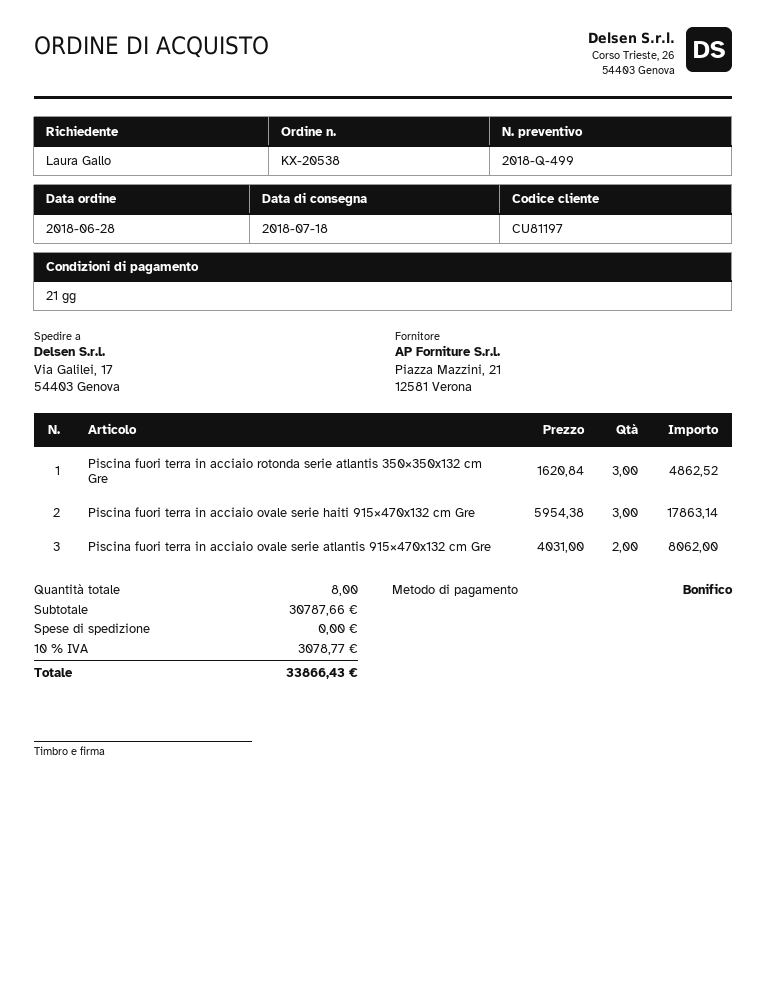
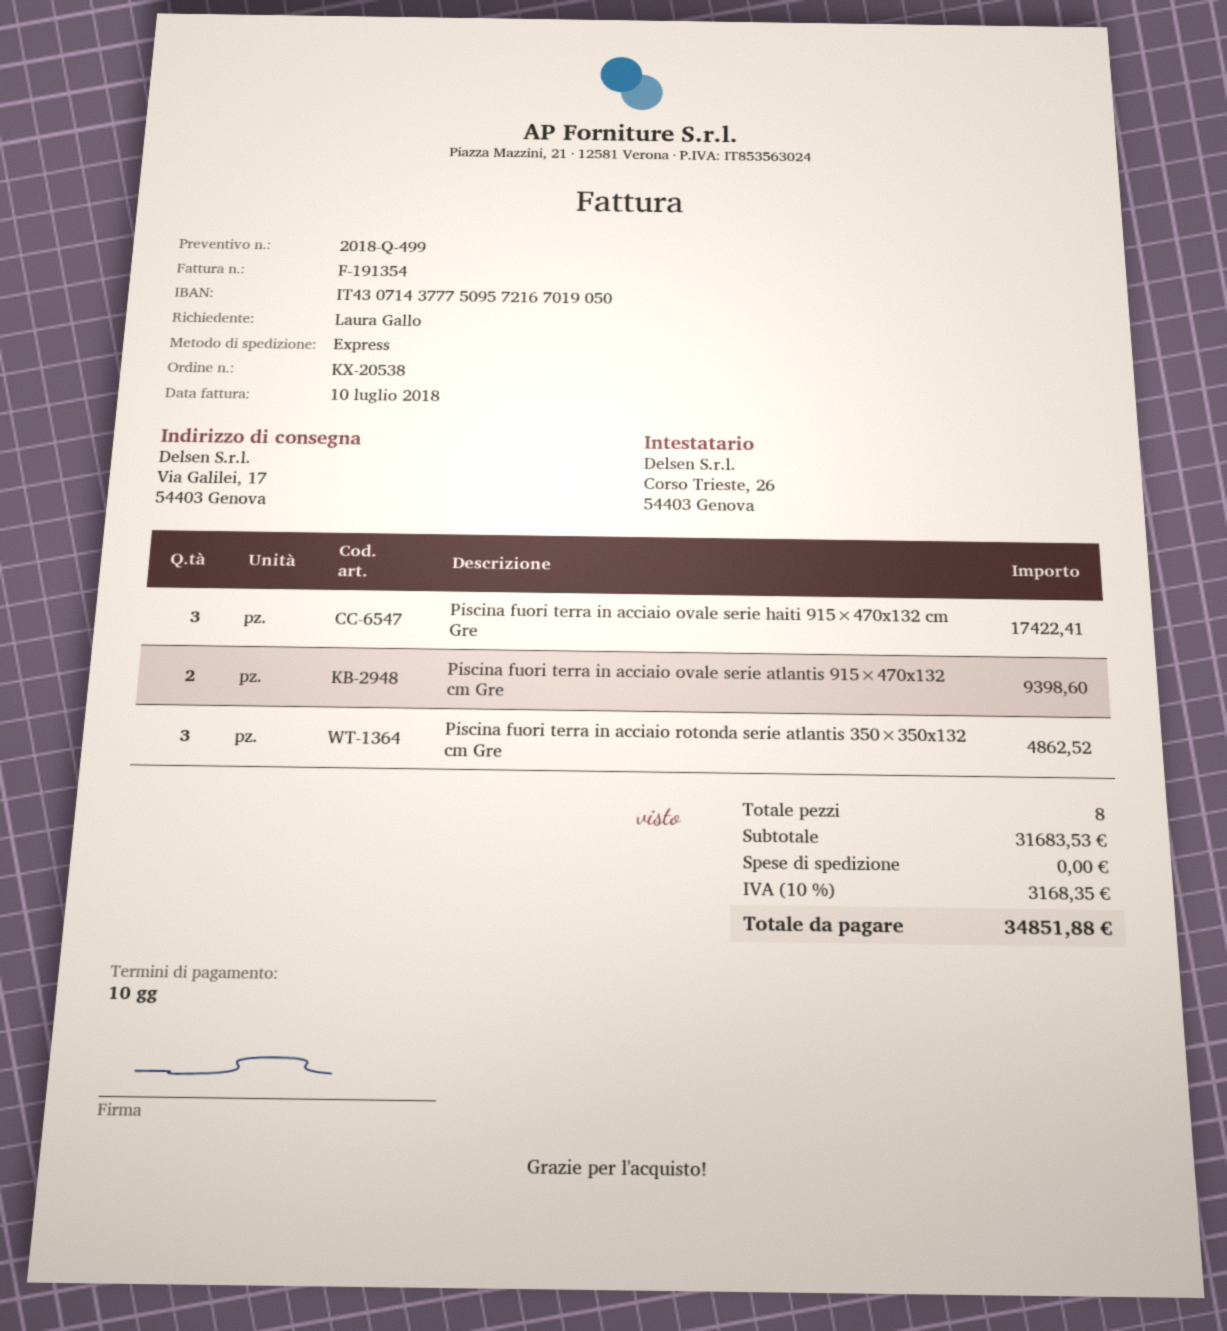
payment terms: 21 days -> 10 days
Piscina fuori terra in acciaio ovale serie haiti 915×470x132 cm Gre: 3 for 17863.14 -> 3 for 17422.41
Piscina fuori terra in acciaio ovale serie atlantis 915×470x132 cm Gre: 2 for 8062.00 -> 2 for 9398.60
subtotal: 30787.66 -> 31683.53
tax: 10% = 3078.77 -> 10% = 3168.35
total: 33866.43 -> 34851.88

